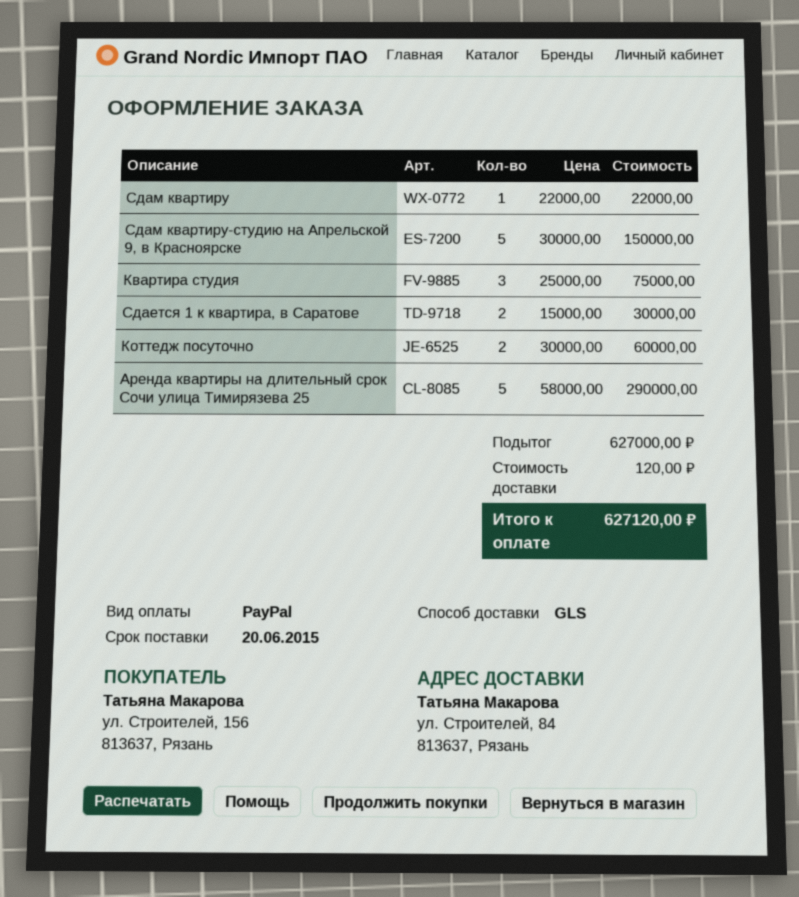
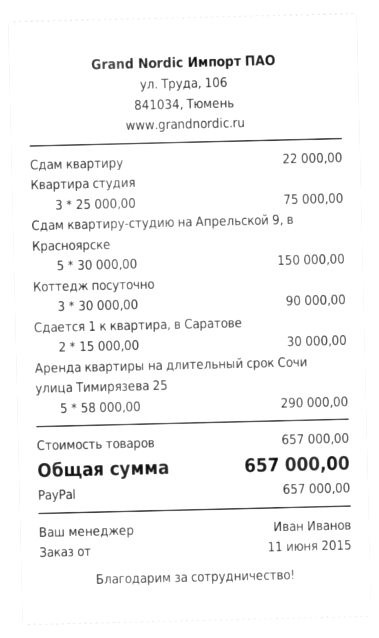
Коттедж посуточно: 2 x 30000.00 = 60000.00 -> 3 x 30000.00 = 90000.00
subtotal: 627000.00 -> 657000.00
shipping: 120.00 -> none
total: 627120.00 -> 657000.00

